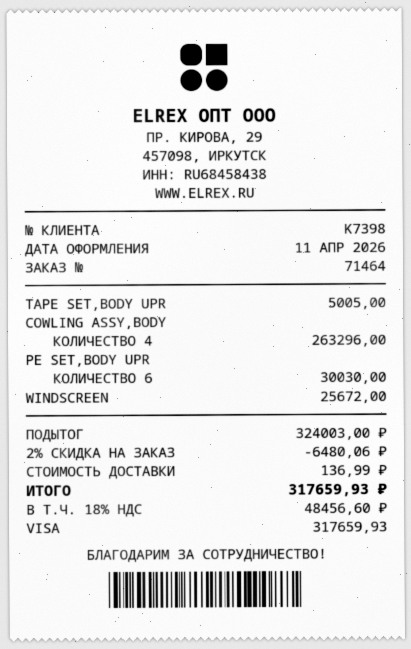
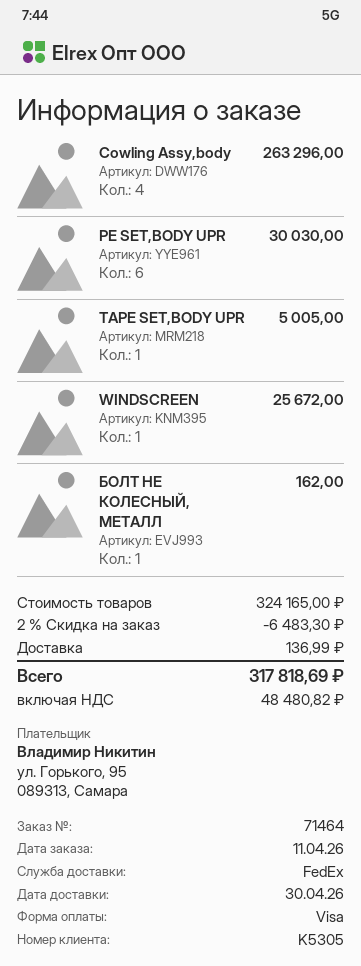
customer number: K7398 -> K5305
БОЛТ НЕ КОЛЕСНЫЙ, МЕТАЛЛ: none -> 1 for 162.00
subtotal: 324003.00 -> 324165.00
discount: 2% = 6480.06 -> 2% = 6483.30
tax: 48456.60 -> 48480.82
total: 317659.93 -> 317818.69

